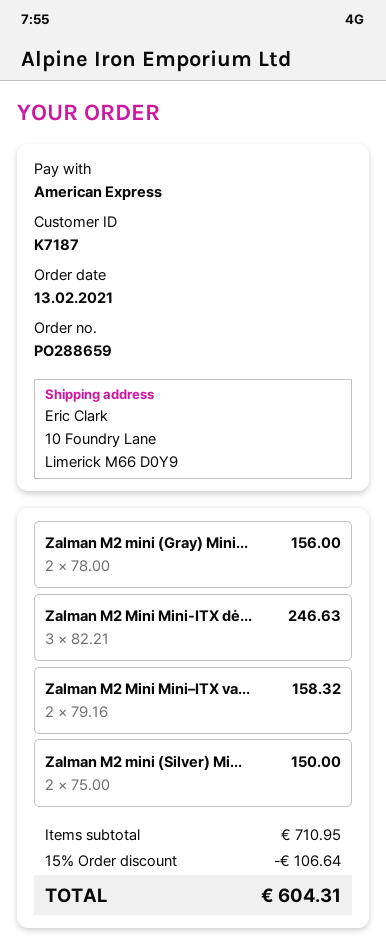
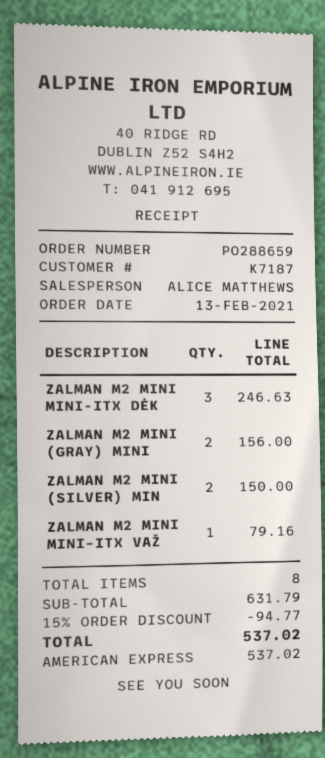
Zalman M2 Mini Mini–ITX va...: 2 for 158.32 -> 1 for 79.16
subtotal: 710.95 -> 631.79
discount: 15% = 106.64 -> 15% = 94.77
total: 604.31 -> 537.02

